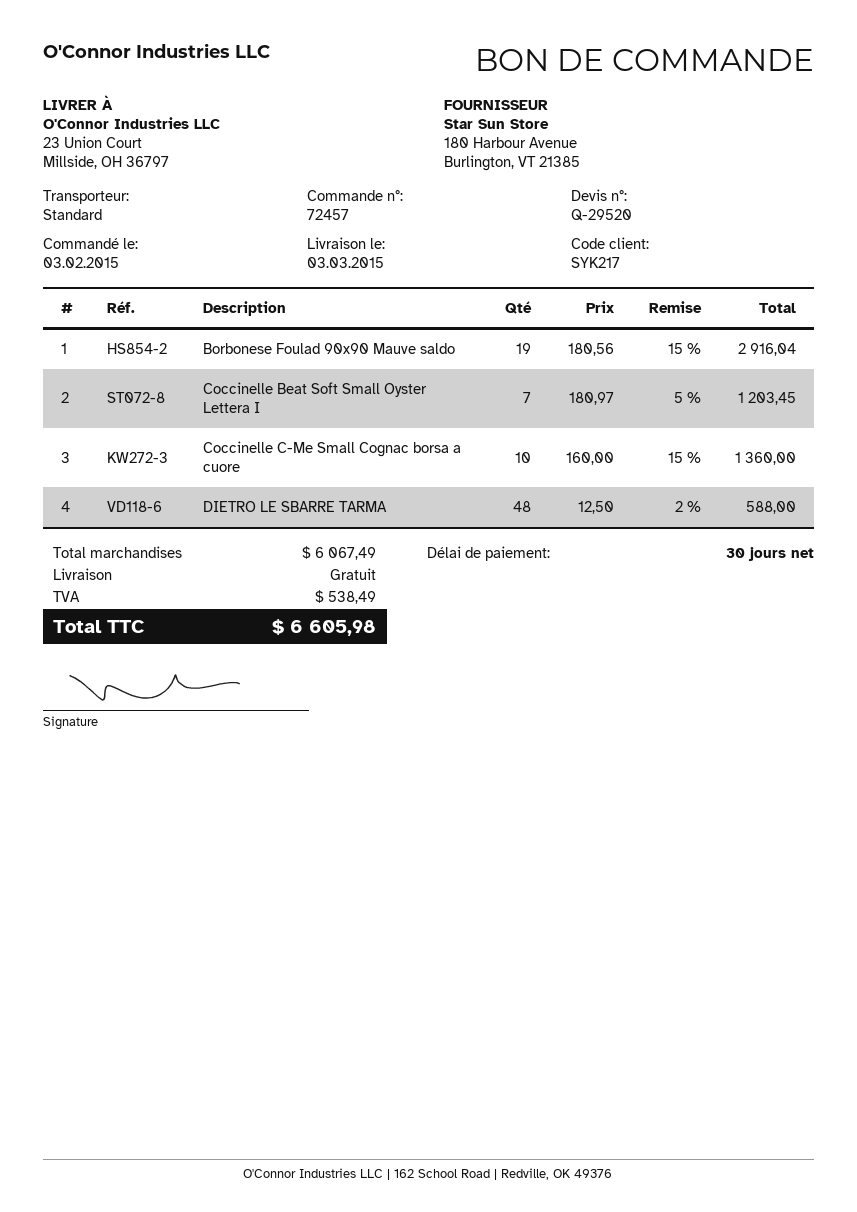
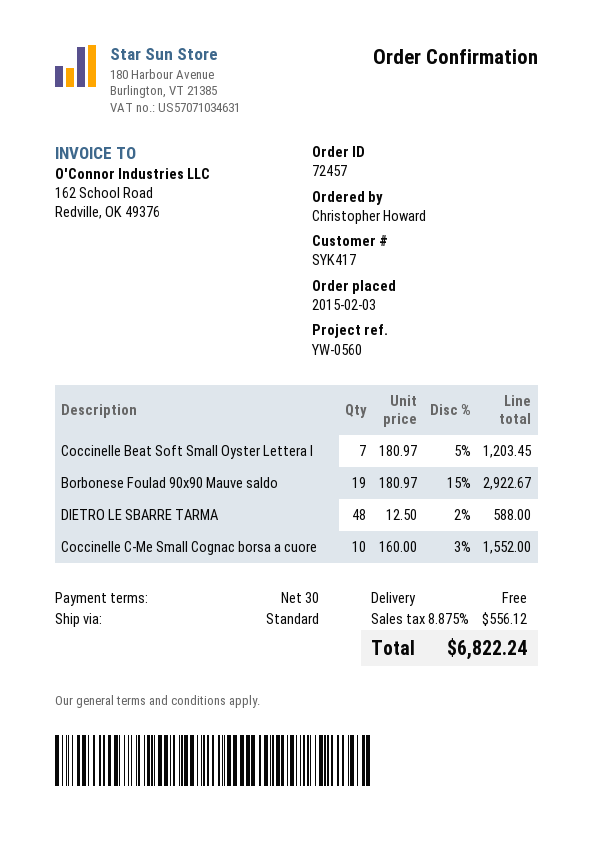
customer number: SYK217 -> SYK417
Borbonese Foulad 90x90 Mauve saldo: 19 x 180.56 - 15% = 2916.04 -> 19 x 180.97 - 15% = 2922.67
Coccinelle C-Me Small Cognac borsa a cuore: 10 x 160.00 - 15% = 1360.00 -> 10 x 160.00 - 3% = 1552.00
tax: 538.49 -> 556.12
total: 6605.98 -> 6822.24

